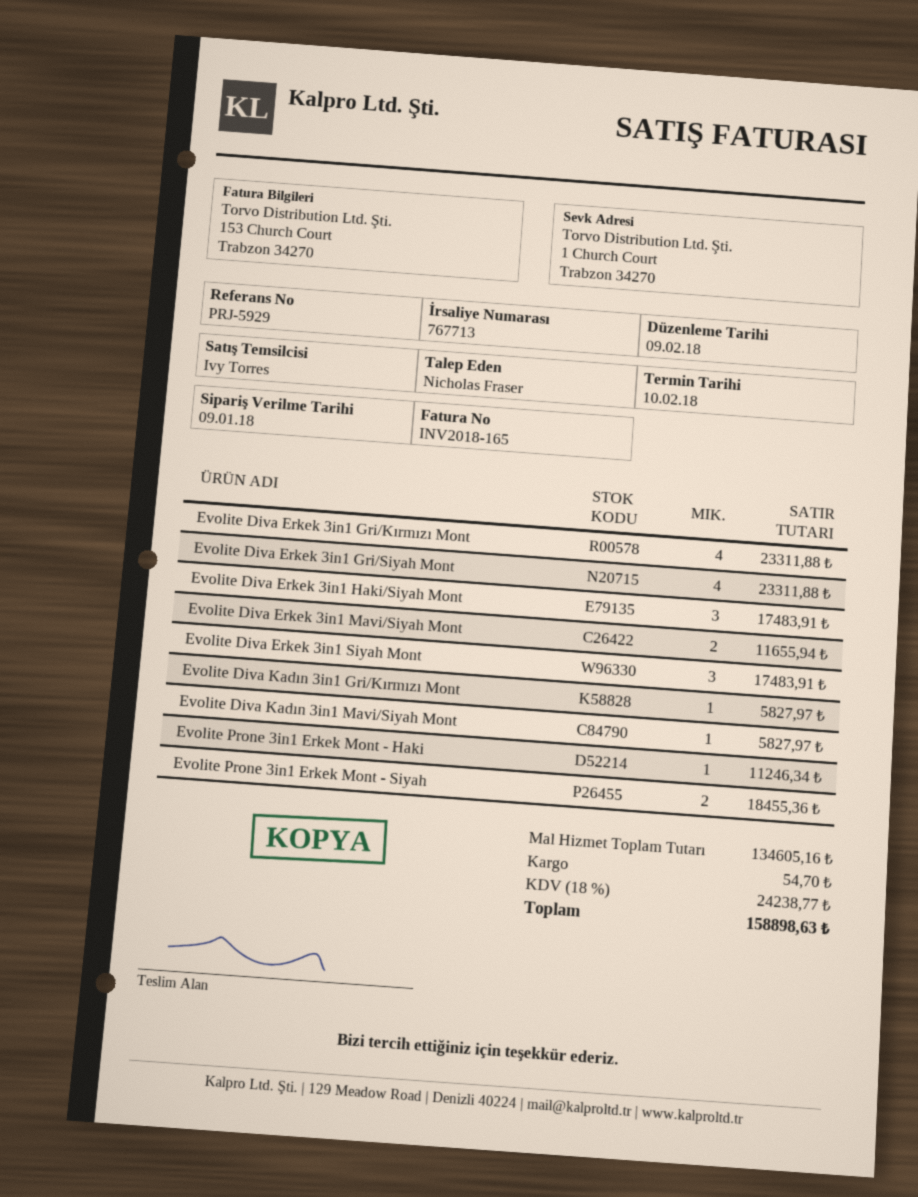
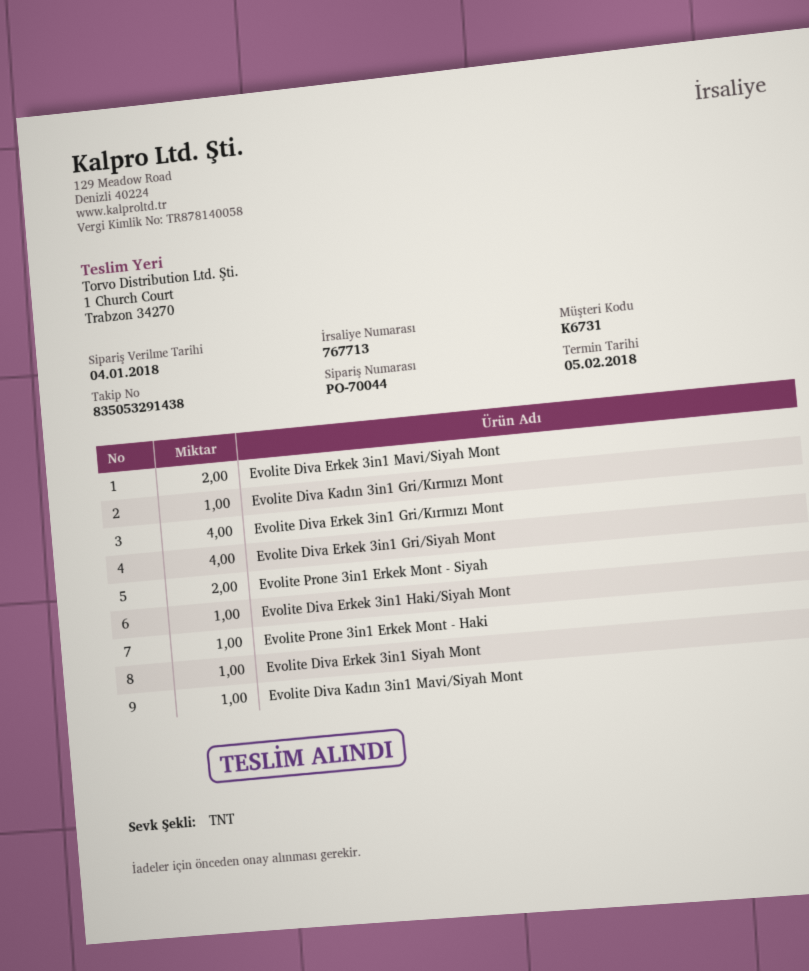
order date: 2018-01-09 -> 2018-01-04
delivery date: 2018-02-10 -> 2018-02-05
Evolite Diva Erkek 3in1 Haki/Siyah Mont: 3 -> 1
Evolite Diva Erkek 3in1 Siyah Mont: 3 -> 1

